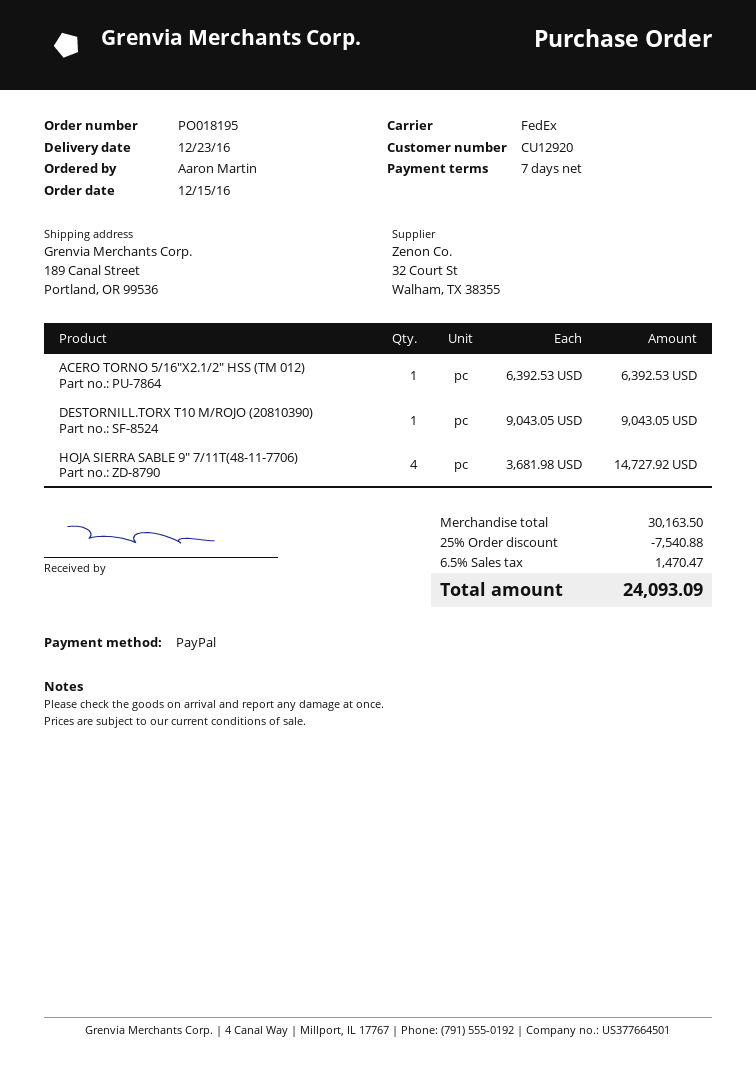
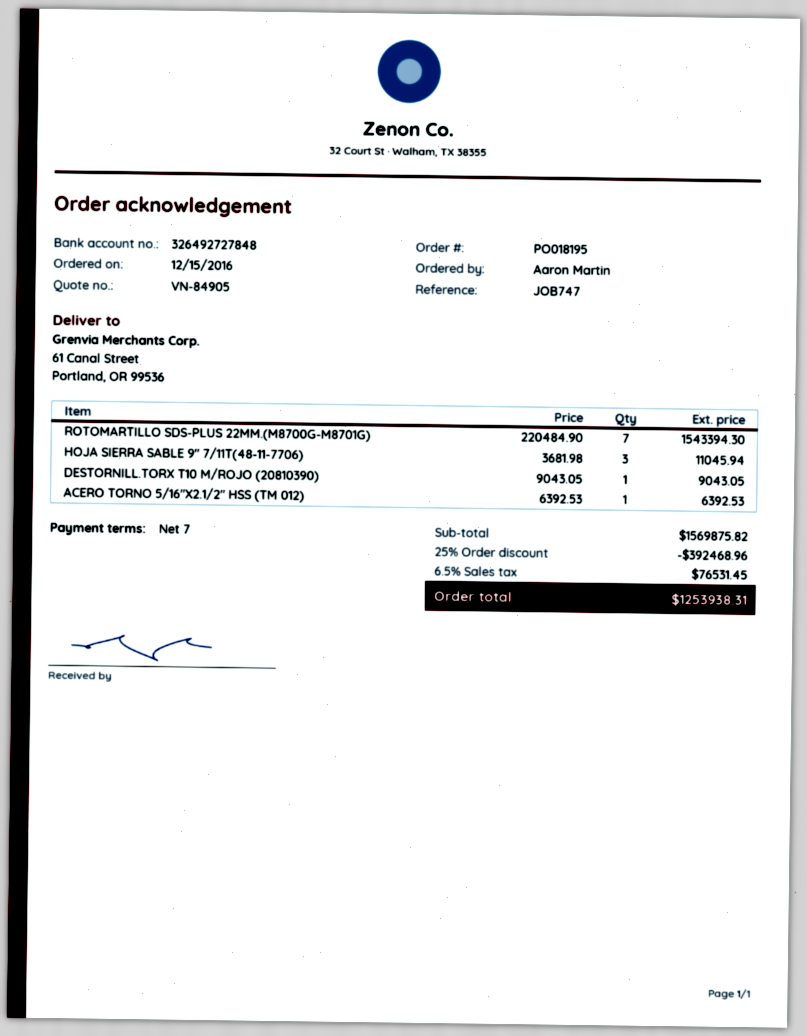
ship to: 189 Canal Street, Portland, OR 99536 -> 61 Canal Street, Portland, OR 99536
HOJA SIERRA SABLE 9″ 7/11T(48-11-7706): 4 x 3681.98 = 14727.92 -> 3 x 3681.98 = 11045.94
ROTOMARTILLO SDS-PLUS 22MM.(M8700G-M8701G): none -> 7 x 220484.90 = 1543394.30
subtotal: 30163.50 -> 1569875.82
discount: 25% = 7540.88 -> 25% = 392468.96
tax: 6.5% = 1470.47 -> 6.5% = 76531.45
total: 24093.09 -> 1253938.31

